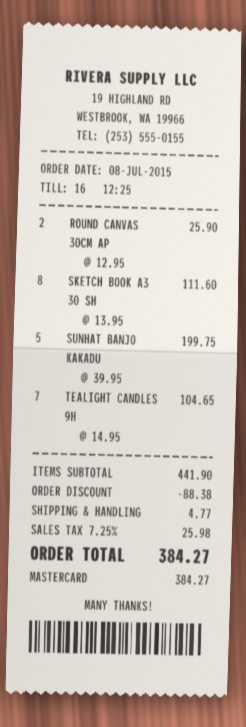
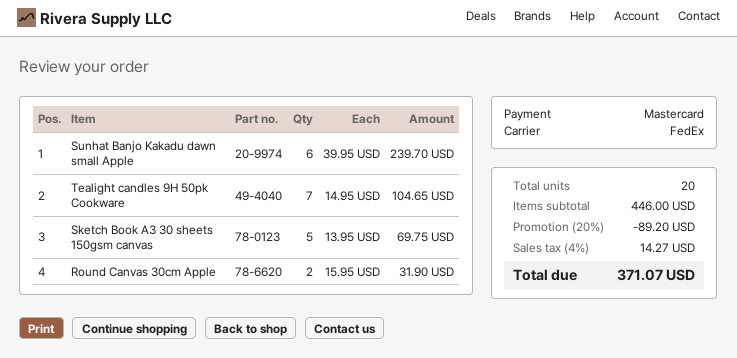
ROUND CANVAS 30CM AP: 2 x 12.95 = 25.90 -> 2 x 15.95 = 31.90
SKETCH BOOK A3 30 SH: 8 x 13.95 = 111.60 -> 5 x 13.95 = 69.75
SUNHAT BANJO KAKADU: 5 x 39.95 = 199.75 -> 6 x 39.95 = 239.70
subtotal: 441.90 -> 446.00
discount: 88.38 -> 89.20
shipping: 4.77 -> none
tax: 7.25% = 25.98 -> 4% = 14.27
total: 384.27 -> 371.07

